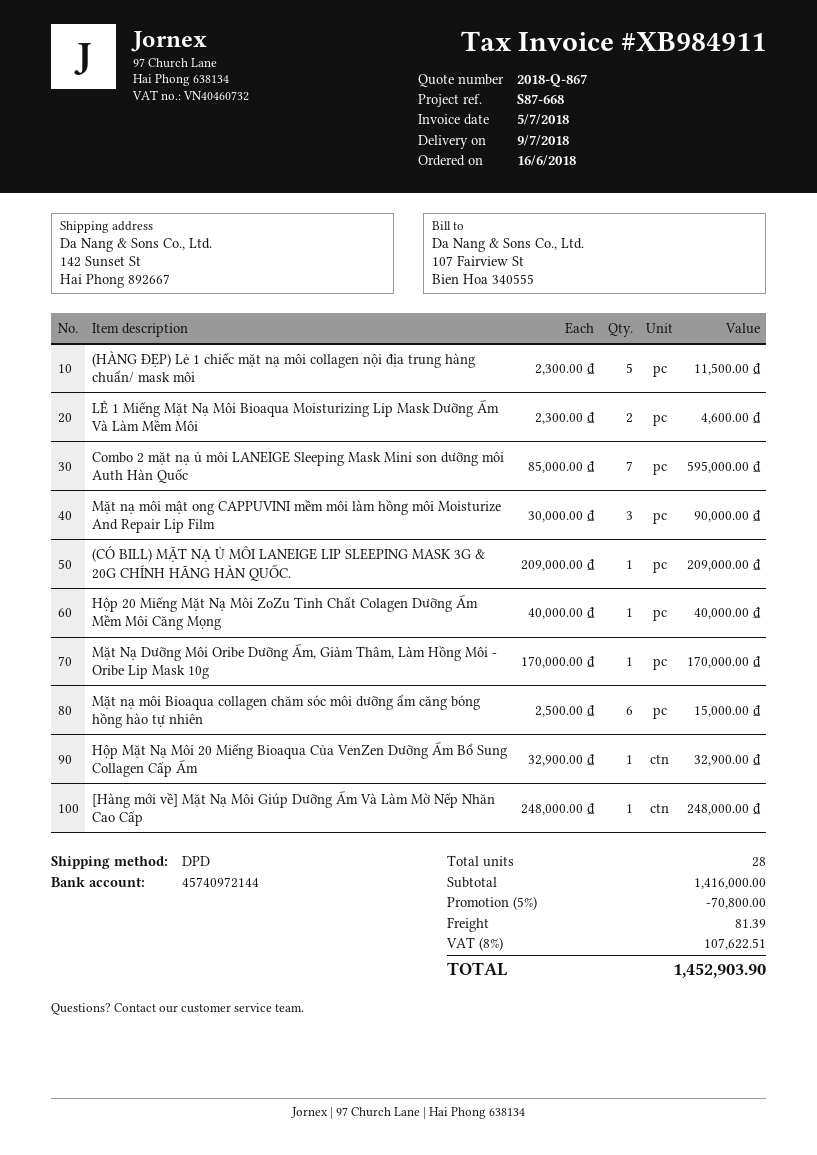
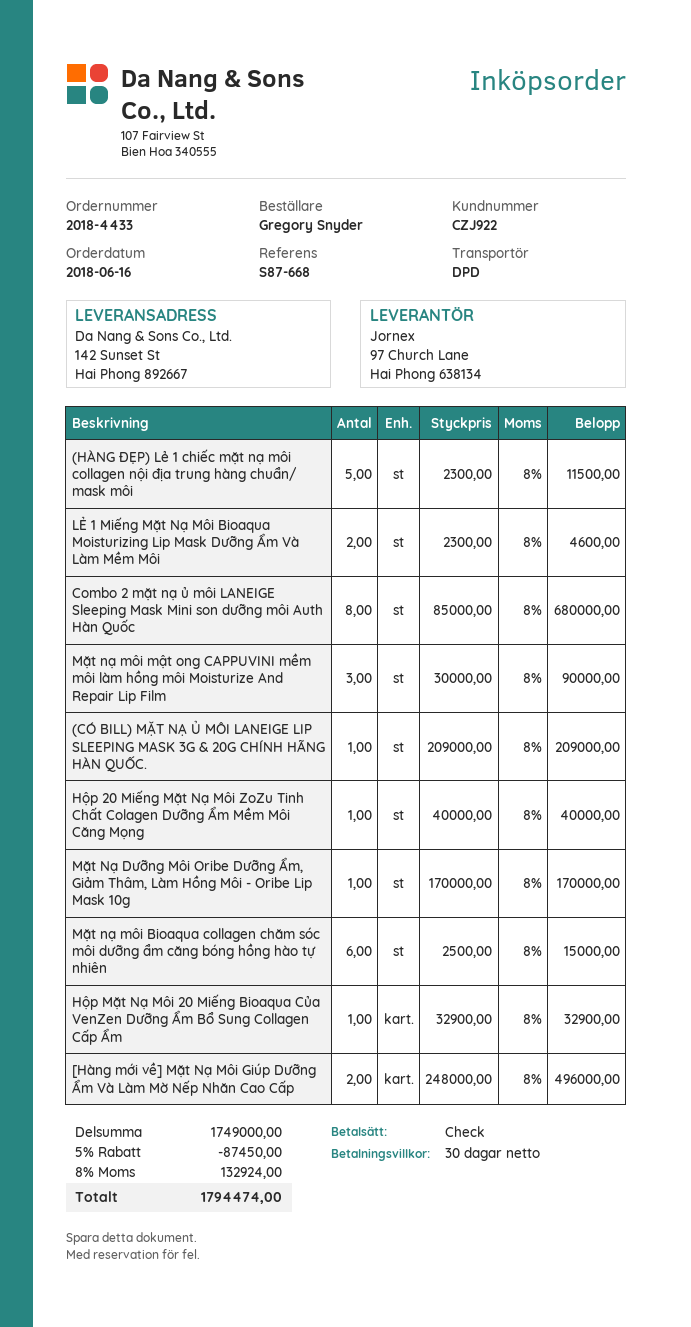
Combo 2 mặt nạ ủ môi LANEIGE Sleeping Mask Mini son dưỡng môi Auth Hàn Quốc: 7 x 85000.00 = 595000.00 -> 8 x 85000.00 = 680000.00
[Hàng mới về] Mặt Nạ Môi Giúp Dưỡng Ẩm Và Làm Mờ Nếp Nhăn Cao Cấp: 1 x 248000.00 = 248000.00 -> 2 x 248000.00 = 496000.00
subtotal: 1416000.00 -> 1749000.00
discount: 5% = 70800.00 -> 5% = 87450.00
shipping: 81.39 -> none
tax: 8% = 107622.51 -> 8% = 132924.00
total: 1452903.90 -> 1794474.00

